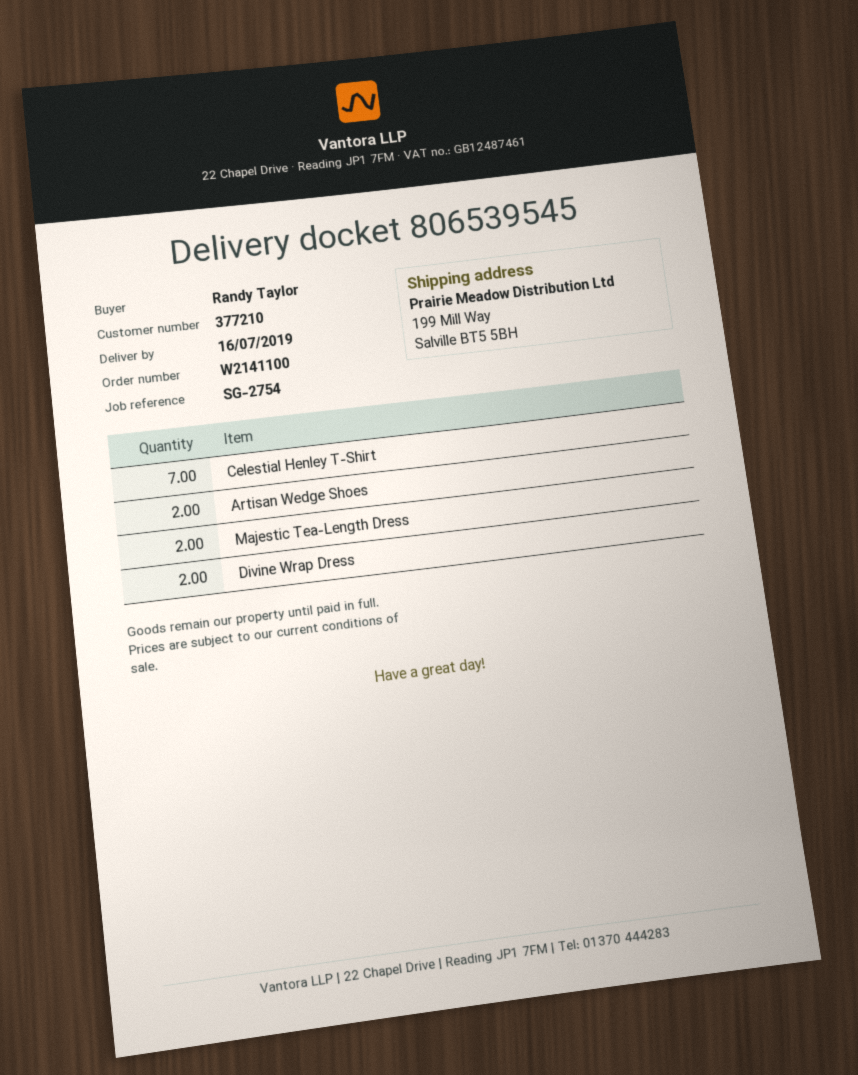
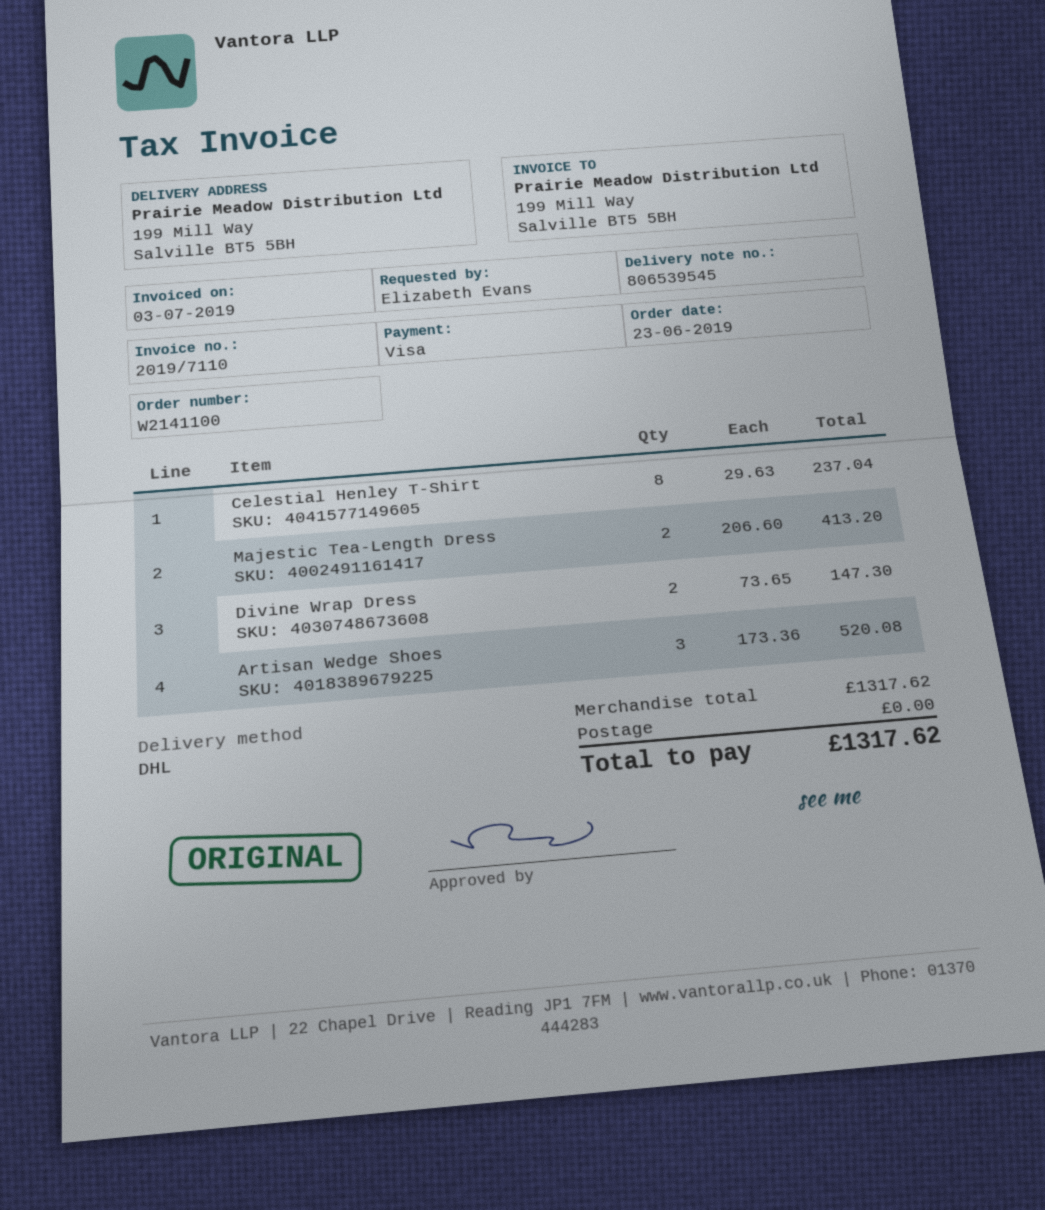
ordered by: Randy Taylor -> Elizabeth Evans
Celestial Henley T-Shirt: 7 -> 8
Artisan Wedge Shoes: 2 -> 3

